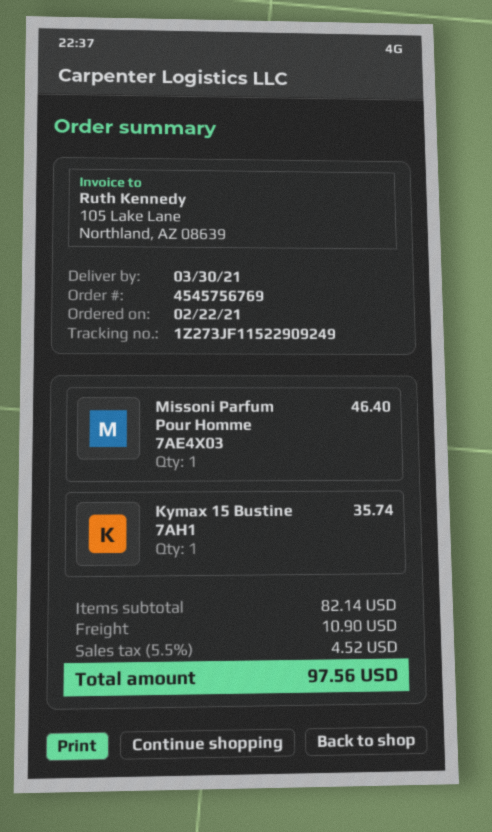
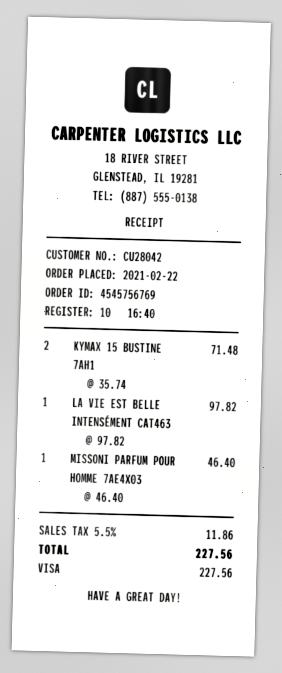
Kymax 15 Bustine 7AH1: 1 for 35.74 -> 2 for 71.48
LA VIE EST BELLE INTENSÉMENT CAT463: none -> 1 for 97.82
shipping: 10.90 -> none
tax: 5.5% = 4.52 -> 5.5% = 11.86
total: 97.56 -> 227.56

